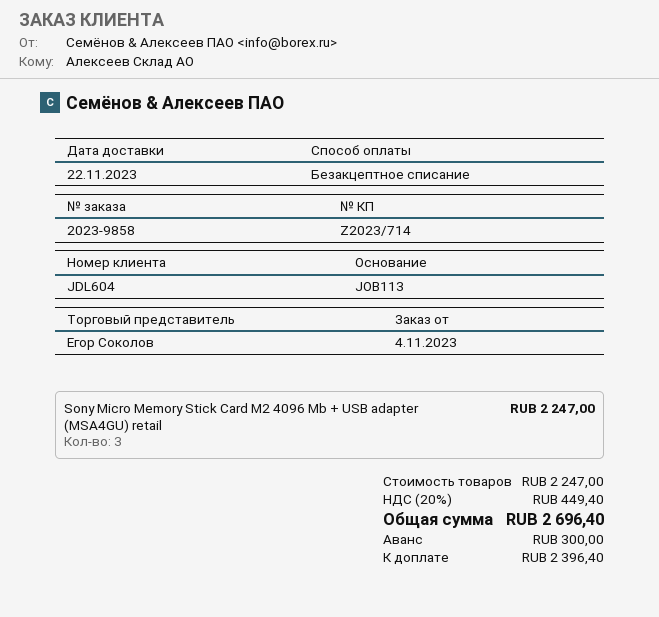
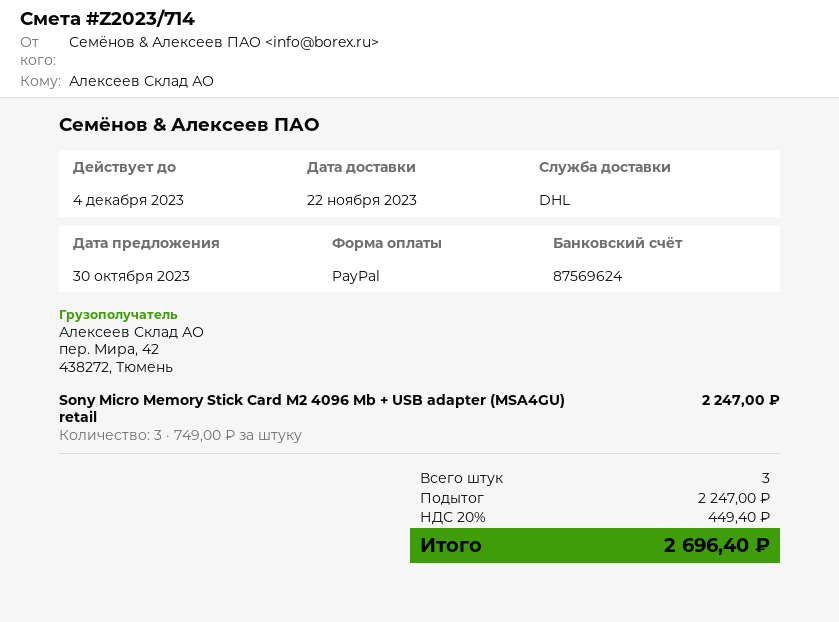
payment method: direct debit -> PayPal

